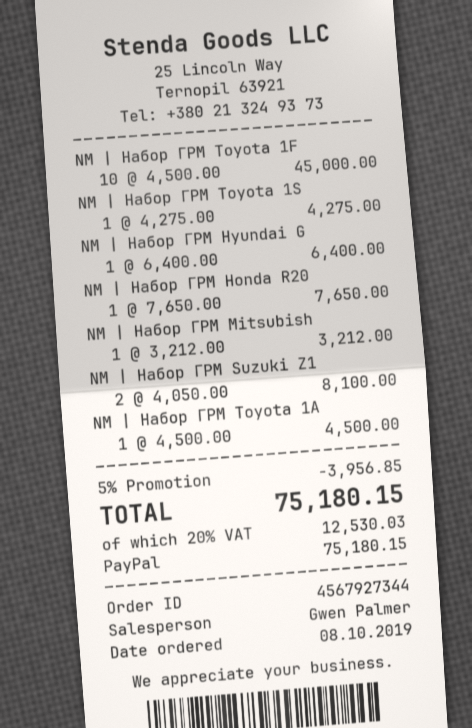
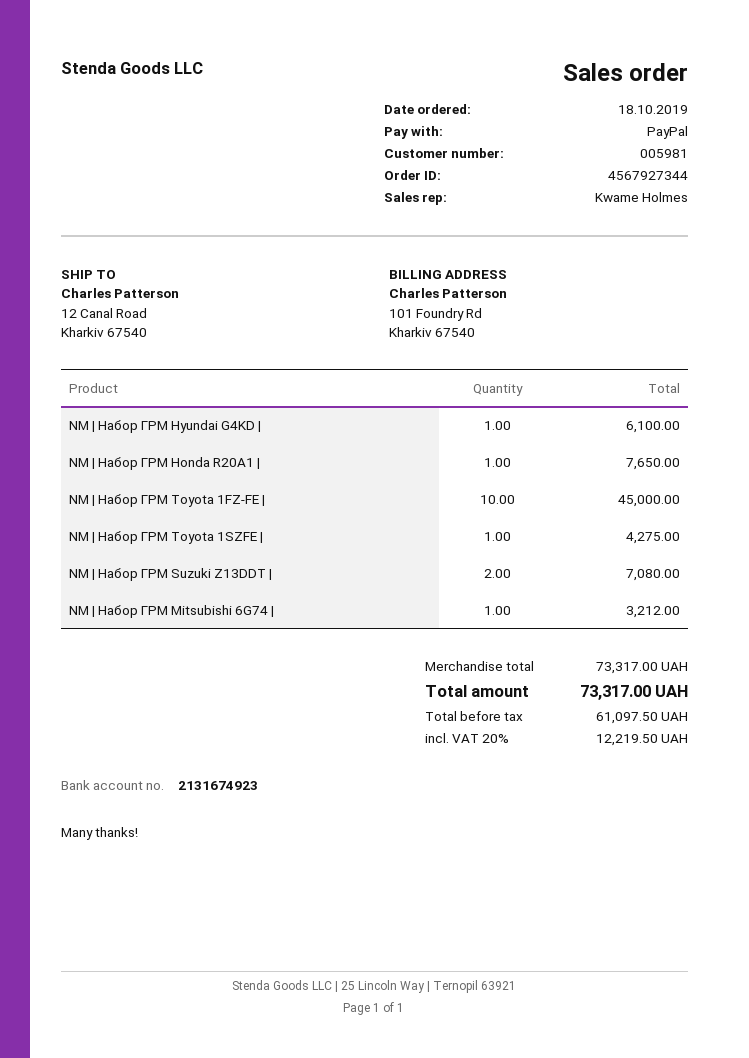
order date: 2019-10-08 -> 2019-10-18
sales rep: Gwen Palmer -> Kwame Holmes
NM | Набор ГРМ Hyundai G: 1 for 6400.00 -> 1 for 6100.00
NM | Набор ГРМ Suzuki Z1: 2 for 8100.00 -> 2 for 7080.00
NM | Набор ГРМ Toyota 1A: 1 for 4500.00 -> none
discount: 5% = 3956.85 -> none
tax: 20% = 12530.03 -> 20% = 12219.50
total: 75180.15 -> 73317.00

